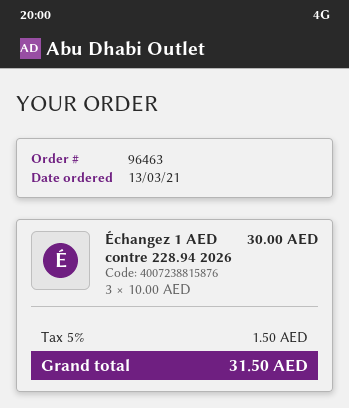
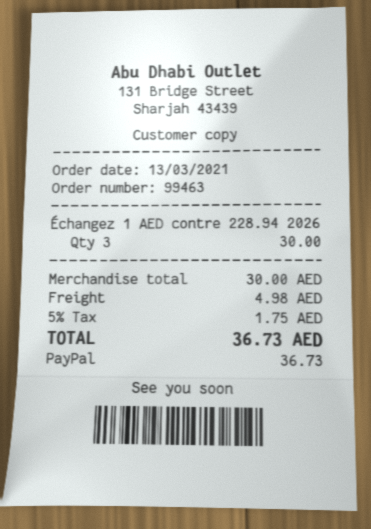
order number: 96463 -> 99463
shipping: none -> 4.98
tax: 5% = 1.50 -> 5% = 1.75
total: 31.50 -> 36.73

